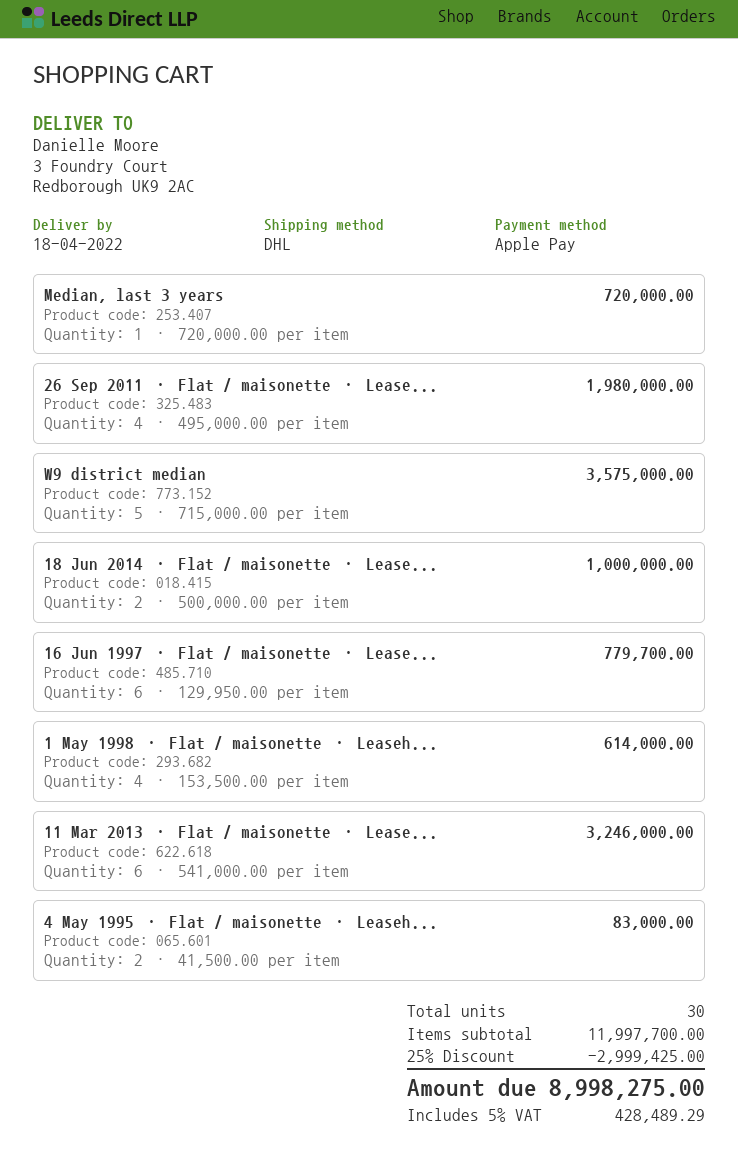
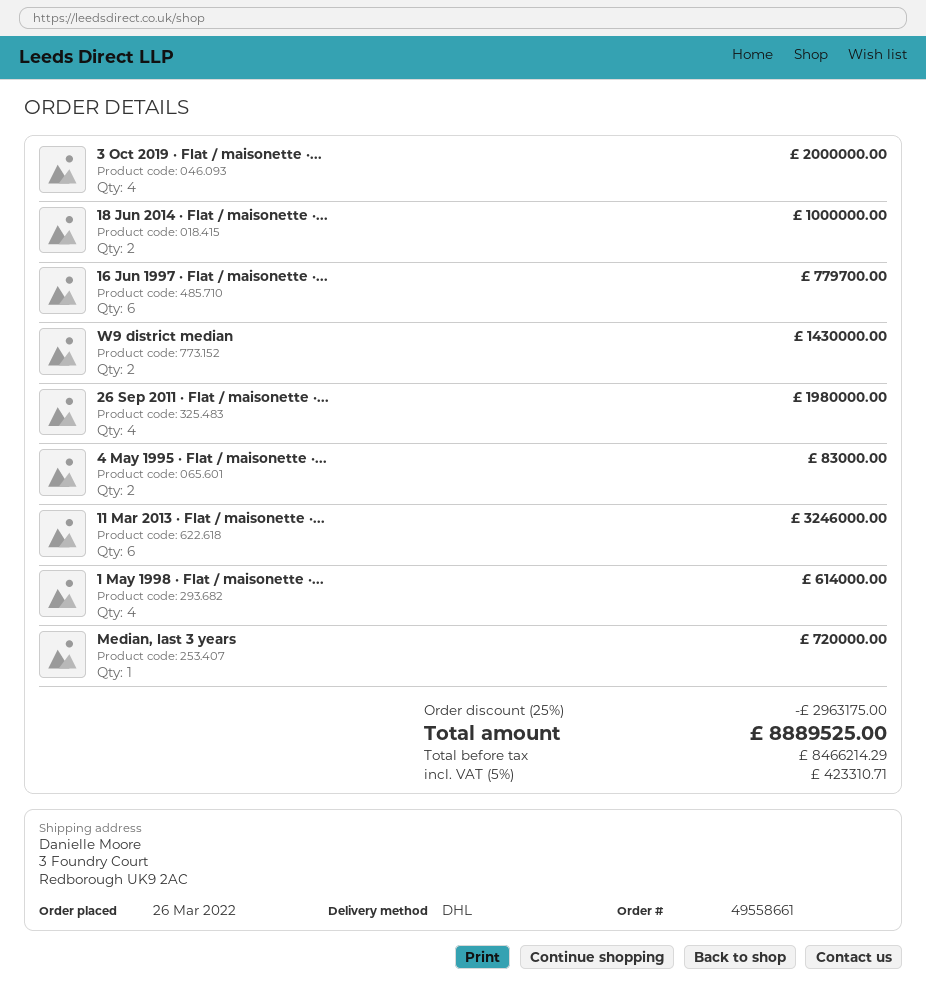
W9 district median: 5 for 3575000.00 -> 2 for 1430000.00
3 Oct 2019 · Flat / maisonette ·...: none -> 4 for 2000000.00
discount: 25% = 2999425.00 -> 25% = 2963175.00
tax: 5% = 428489.29 -> 5% = 423310.71
total: 8998275.00 -> 8889525.00

